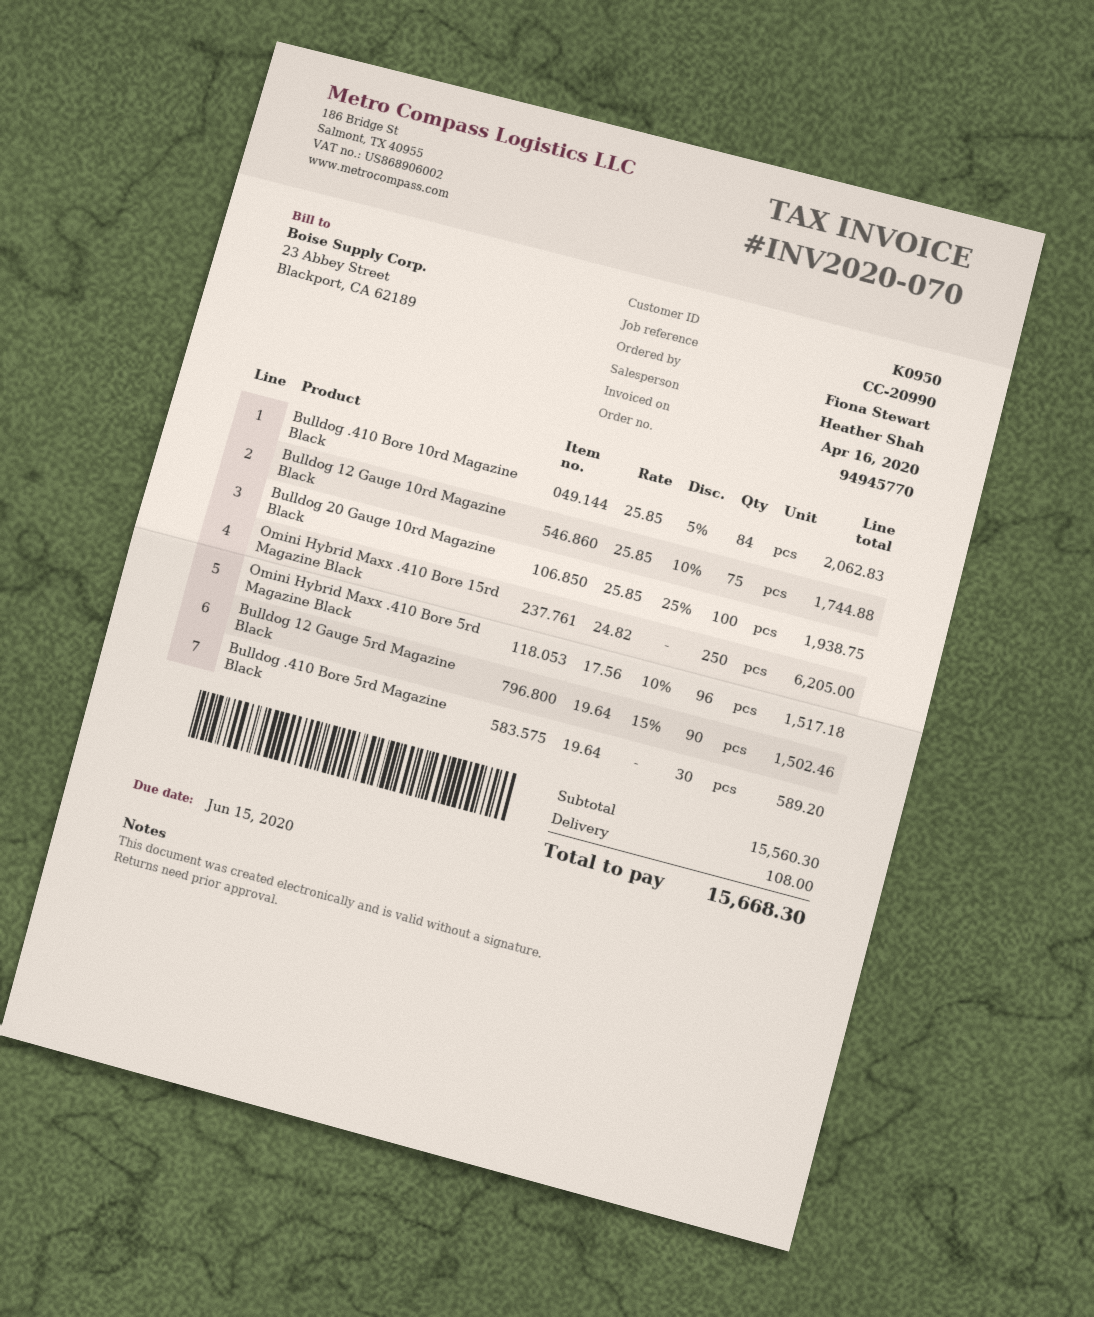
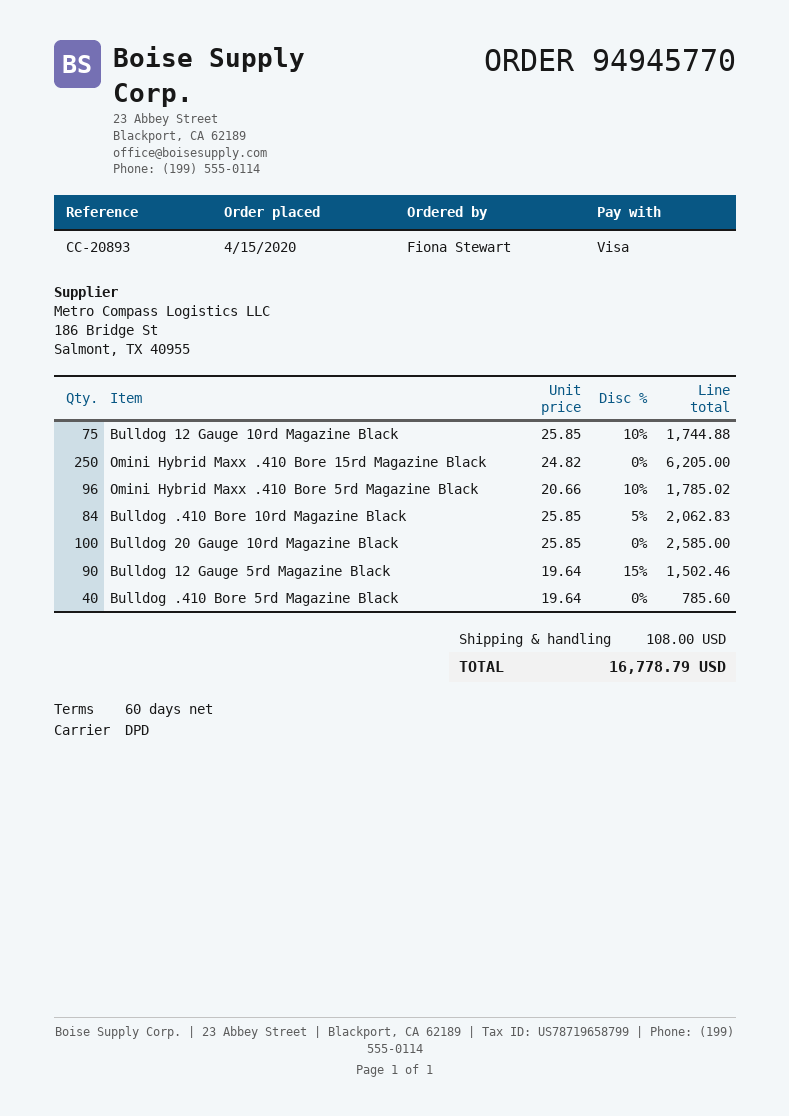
reference: CC-20990 -> CC-20893
Bulldog 20 Gauge 10rd Magazine Black: 100 x 25.85 - 25% = 1938.75 -> 100 x 25.85 = 2585.00
Omini Hybrid Maxx .410 Bore 5rd Magazine Black: 96 x 17.56 - 10% = 1517.18 -> 96 x 20.66 - 10% = 1785.02
Bulldog .410 Bore 5rd Magazine Black: 30 x 19.64 = 589.20 -> 40 x 19.64 = 785.60
total: 15668.30 -> 16778.79

